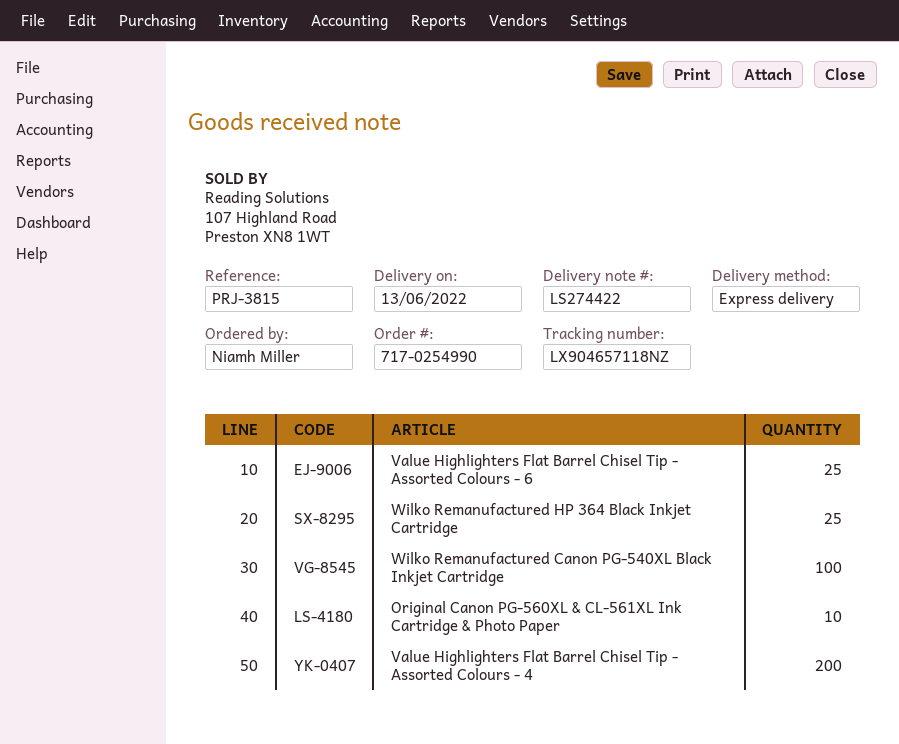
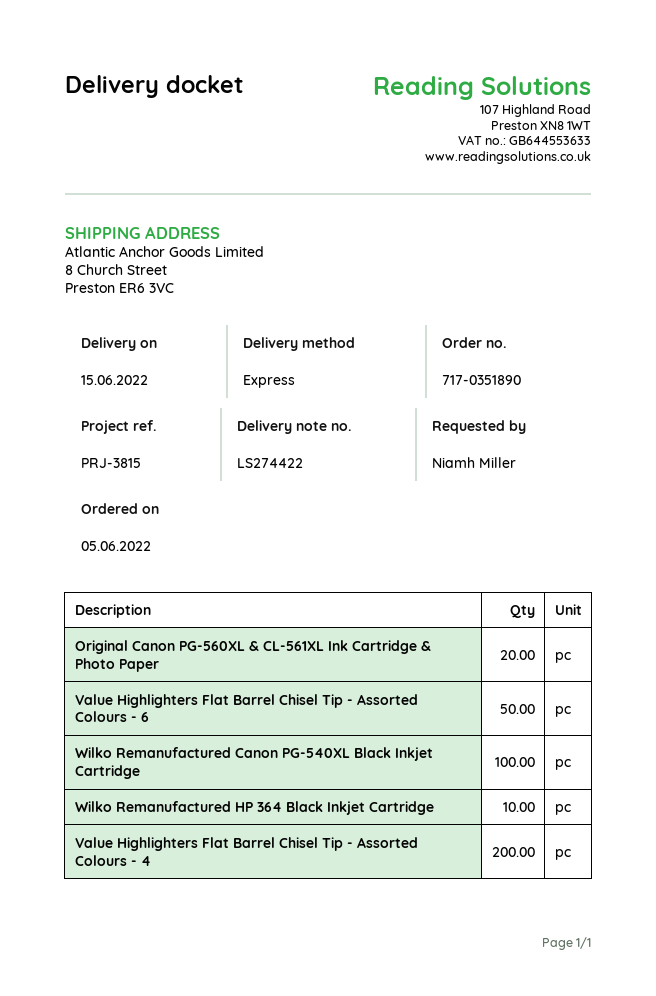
order number: 717-0254990 -> 717-0351890
delivery date: 2022-06-13 -> 2022-06-15
Value Highlighters Flat Barrel Chisel Tip - Assorted Colours - 6: 25 -> 50
Wilko Remanufactured HP 364 Black Inkjet Cartridge: 25 -> 10
Original Canon PG-560XL & CL-561XL Ink Cartridge & Photo Paper: 10 -> 20

